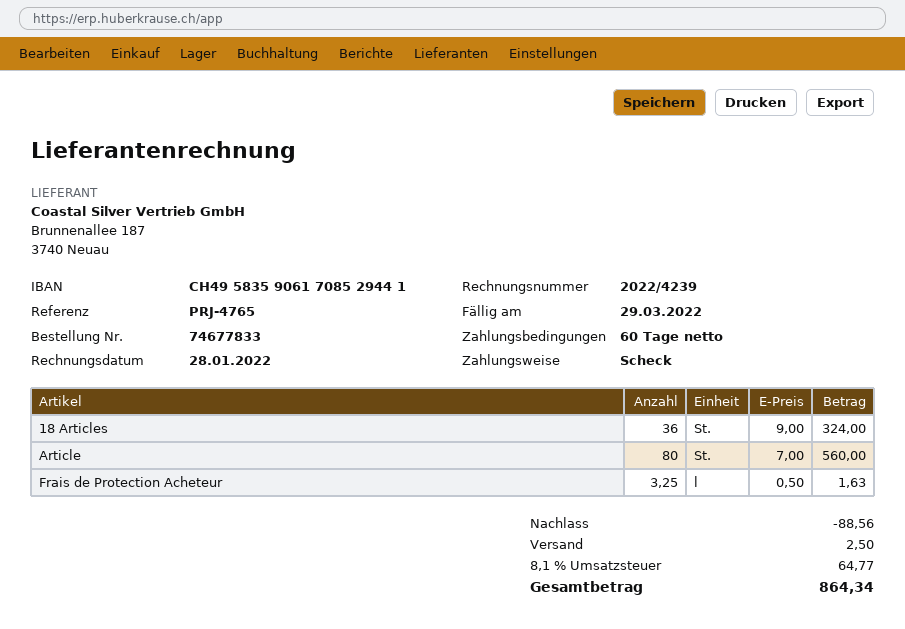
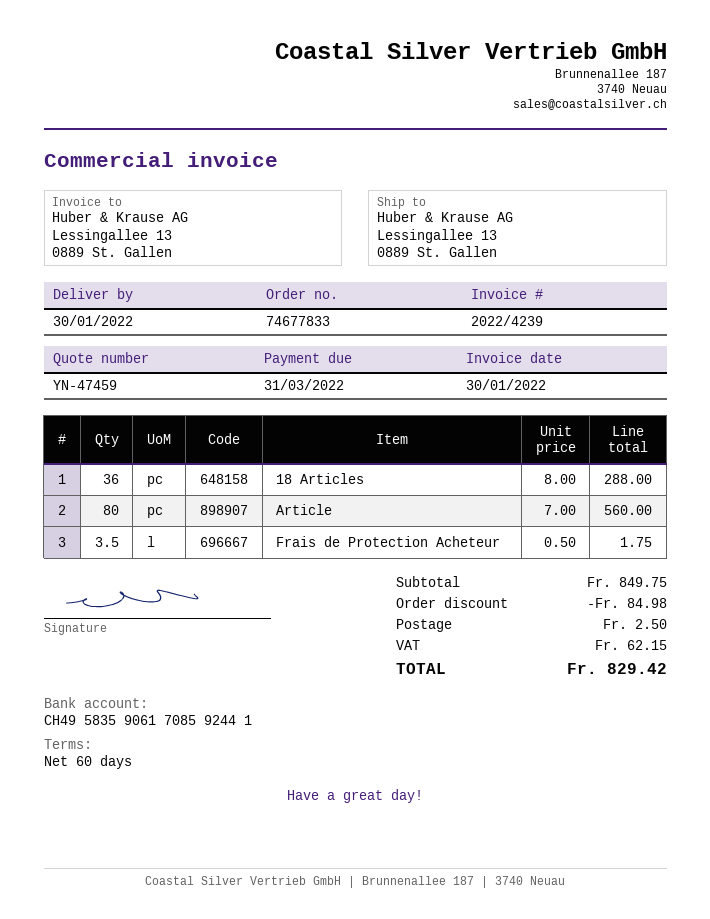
invoice date: 2022-01-28 -> 2022-01-30
due date: 2022-03-29 -> 2022-03-31
bank account: CH4958359061708529441 -> CH4958359061708592441
18 Articles: 36 x 9.00 = 324.00 -> 36 x 8.00 = 288.00
Frais de Protection Acheteur: 3.25 x 0.50 = 1.63 -> 3.5 x 0.50 = 1.75
discount: 88.56 -> 84.98
tax: 64.77 -> 62.15
total: 864.34 -> 829.42

